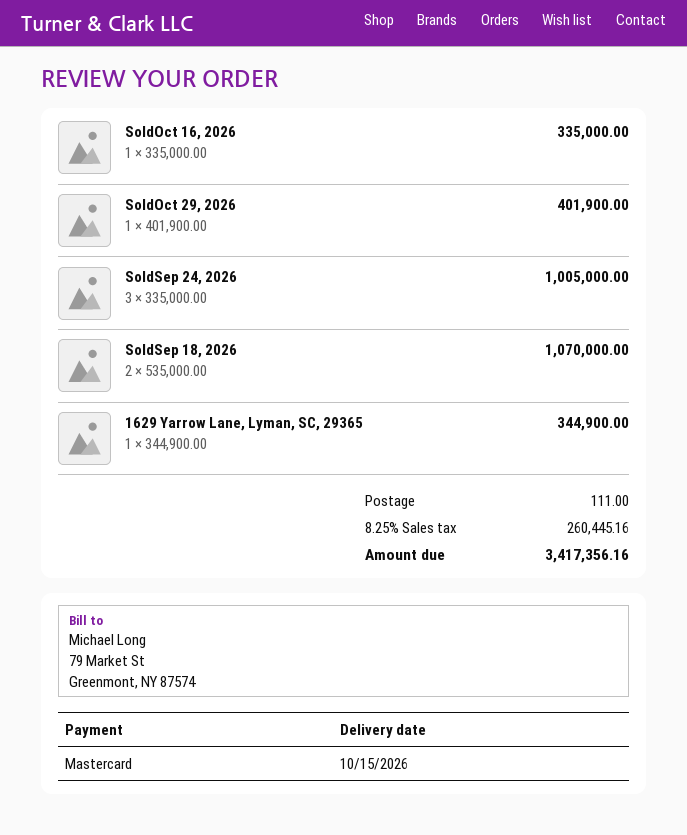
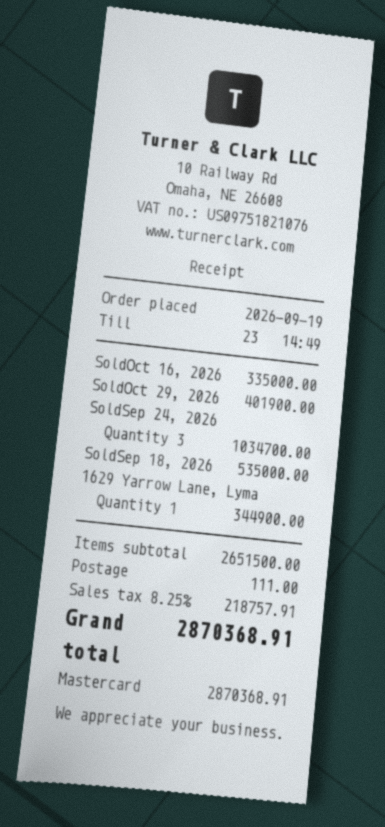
SoldSep 24, 2026: 3 for 1005000.00 -> 3 for 1034700.00
SoldSep 18, 2026: 2 for 1070000.00 -> 1 for 535000.00
tax: 8.25% = 260445.16 -> 8.25% = 218757.91
total: 3417356.16 -> 2870368.91

